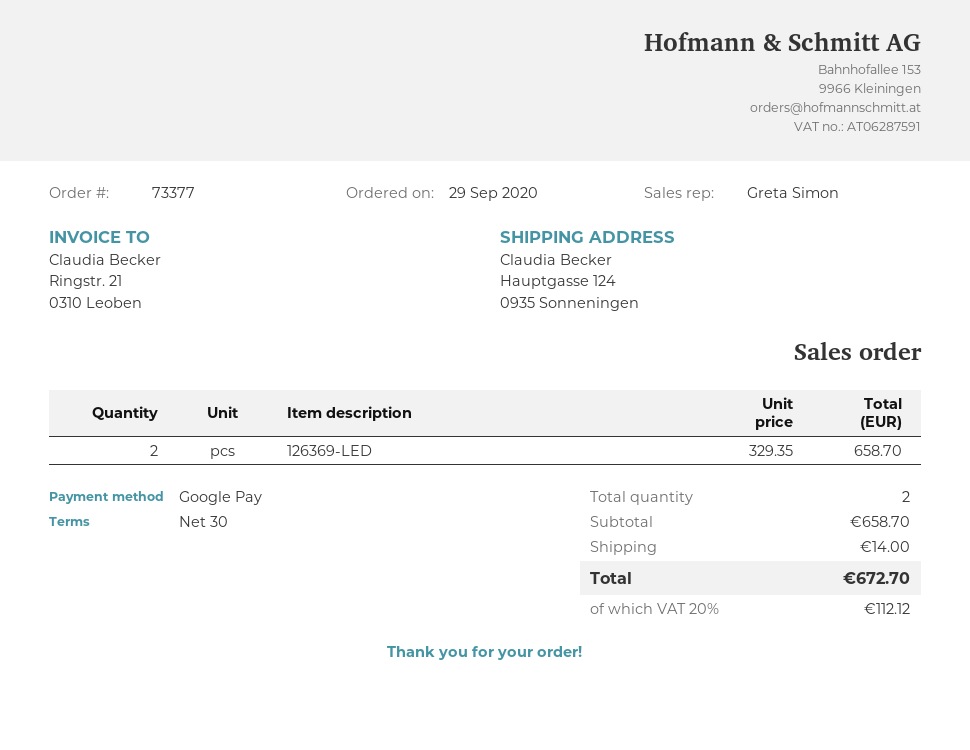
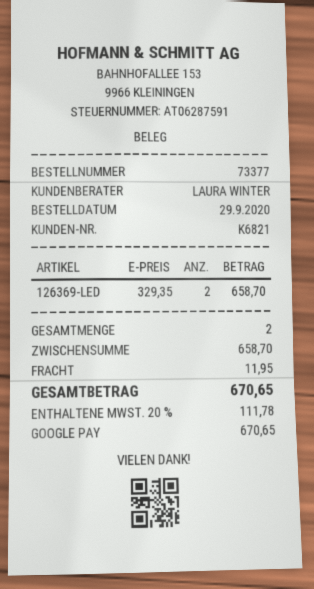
sales rep: Greta Simon -> LAURA WINTER
shipping: 14.00 -> 11.95
tax: 20% = 112.12 -> 20% = 111.78
total: 672.70 -> 670.65

